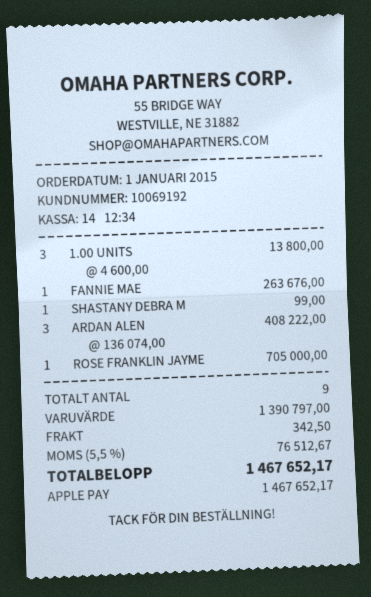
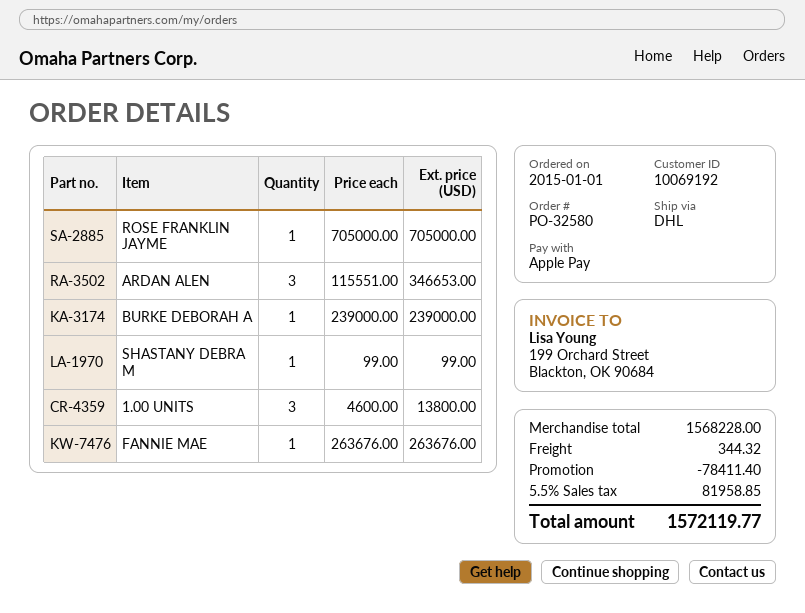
ARDAN ALEN: 3 x 136074.00 = 408222.00 -> 3 x 115551.00 = 346653.00
BURKE DEBORAH A: none -> 1 x 239000.00 = 239000.00
subtotal: 1390797.00 -> 1568228.00
discount: none -> 78411.40
shipping: 342.50 -> 344.32
tax: 5.5% = 76512.67 -> 5.5% = 81958.85
total: 1467652.17 -> 1572119.77

